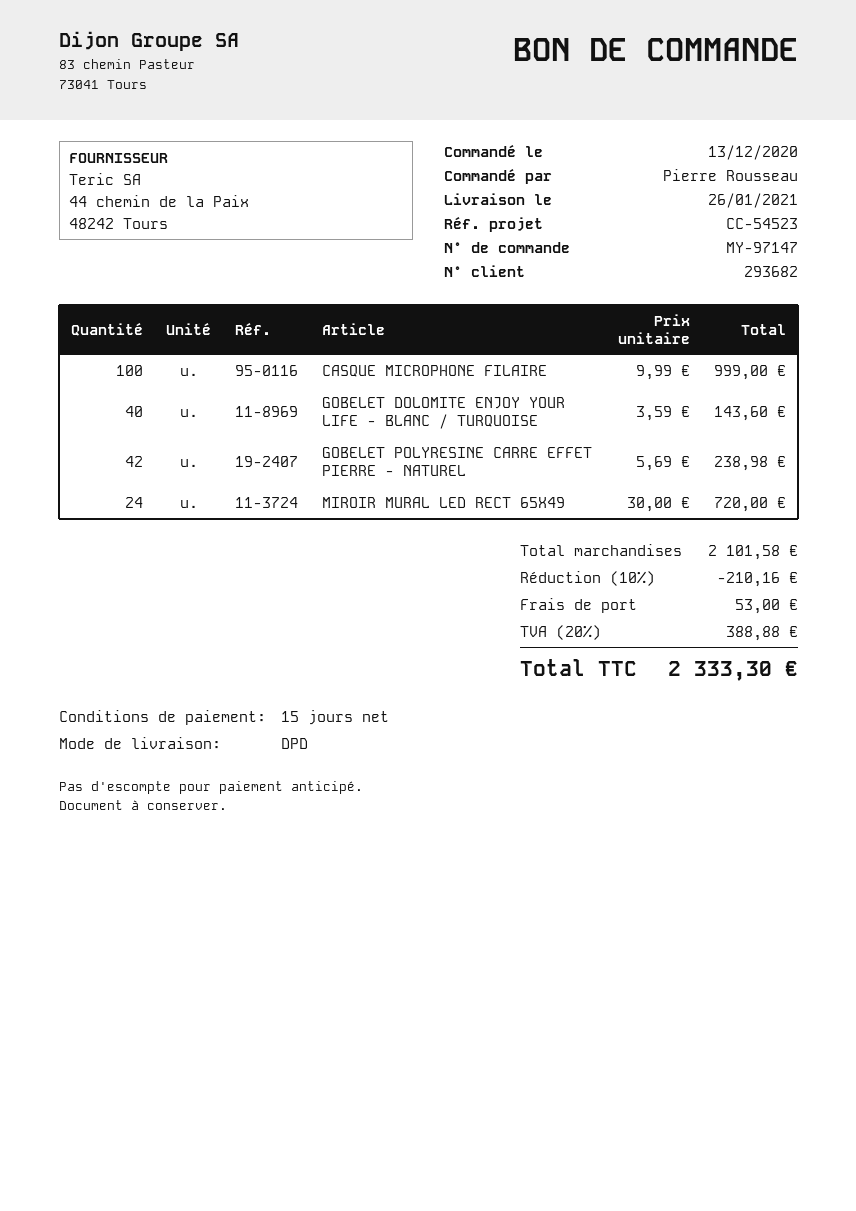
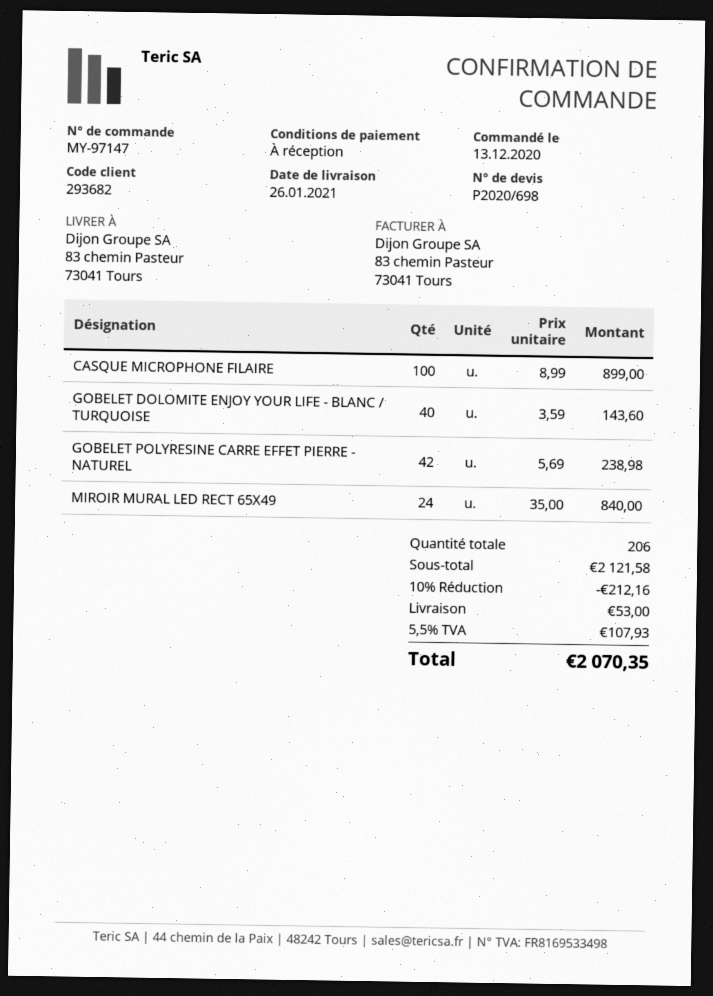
payment terms: 15 days -> on receipt
CASQUE MICROPHONE FILAIRE: 100 x 9.99 = 999.00 -> 100 x 8.99 = 899.00
MIROIR MURAL LED RECT 65X49: 24 x 30.00 = 720.00 -> 24 x 35.00 = 840.00
subtotal: 2101.58 -> 2121.58
discount: 10% = 210.16 -> 10% = 212.16
tax: 20% = 388.88 -> 5.5% = 107.93
total: 2333.30 -> 2070.35

